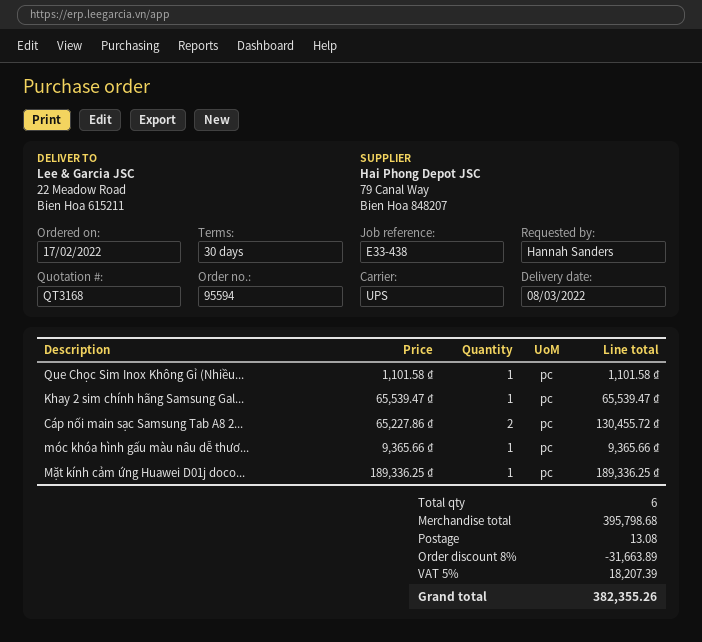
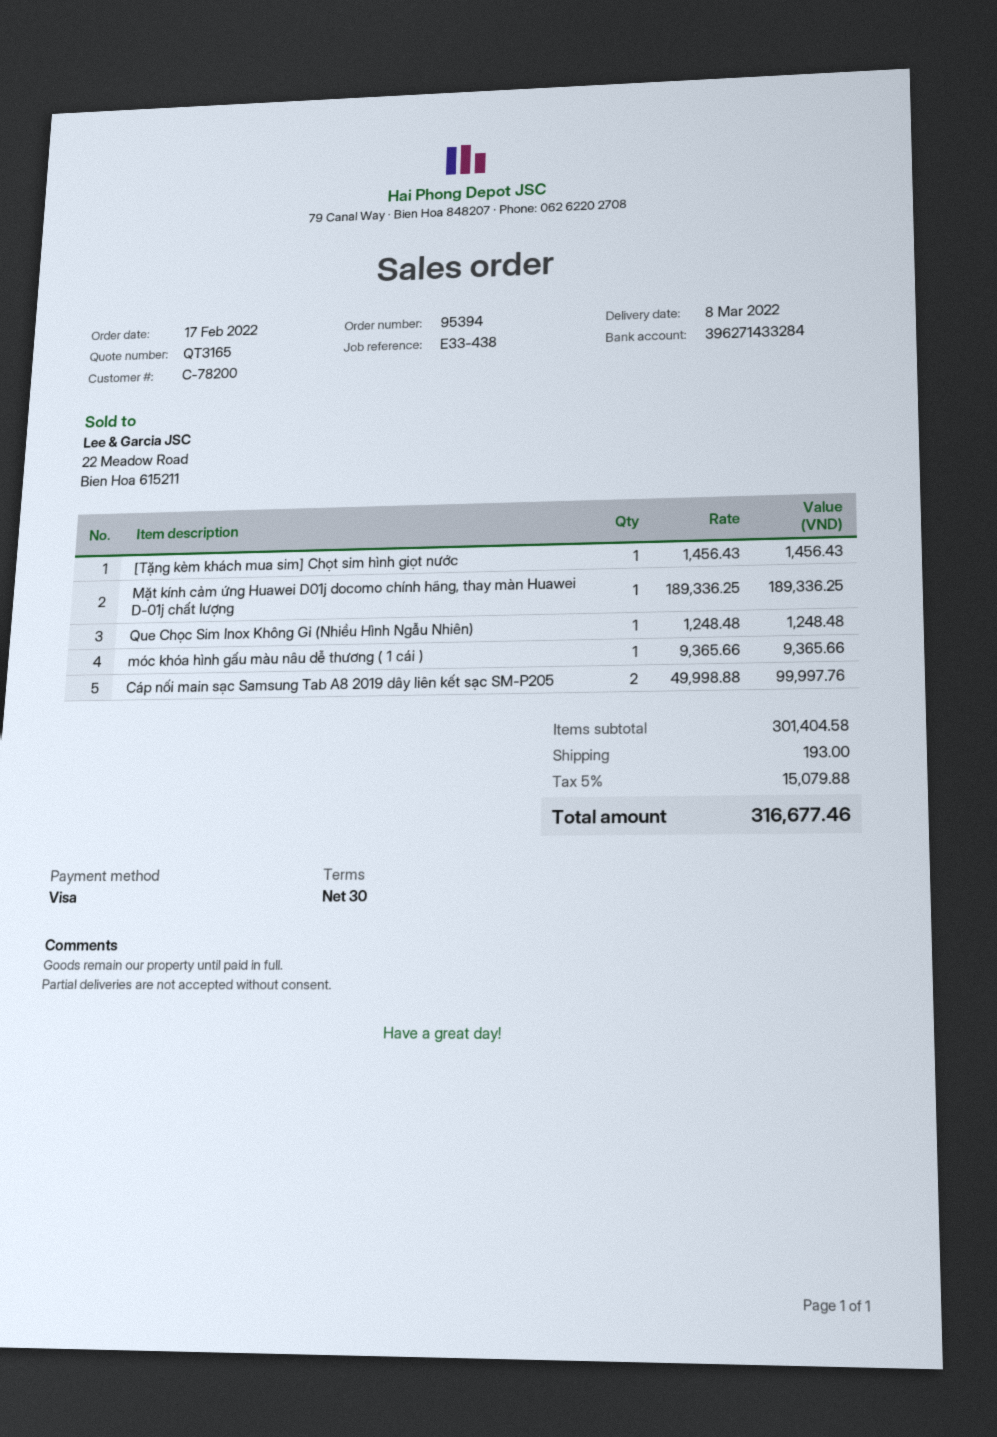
quote number: QT3168 -> QT3165
order number: 95594 -> 95394
Que Chọc Sim Inox Không Gỉ (Nhiều...: 1 x 1101.58 = 1101.58 -> 1 x 1248.48 = 1248.48
Khay 2 sim chính hãng Samsung Gal...: 1 x 65539.47 = 65539.47 -> none
Cáp nối main sạc Samsung Tab A8 2...: 2 x 65227.86 = 130455.72 -> 2 x 49998.88 = 99997.76
[Tặng kèm khách mua sim] Chọt sim hình giọt nước: none -> 1 x 1456.43 = 1456.43
subtotal: 395798.68 -> 301404.58
discount: 8% = 31663.89 -> none
shipping: 13.08 -> 193.00
tax: 5% = 18207.39 -> 5% = 15079.88
total: 382355.26 -> 316677.46

